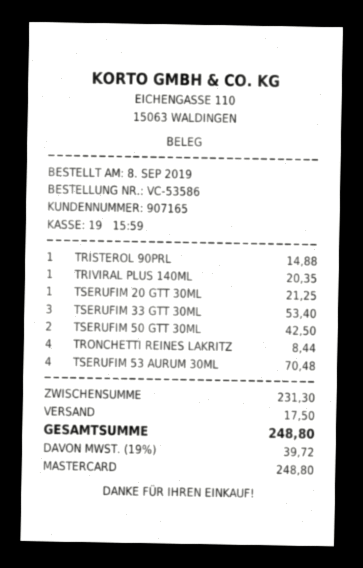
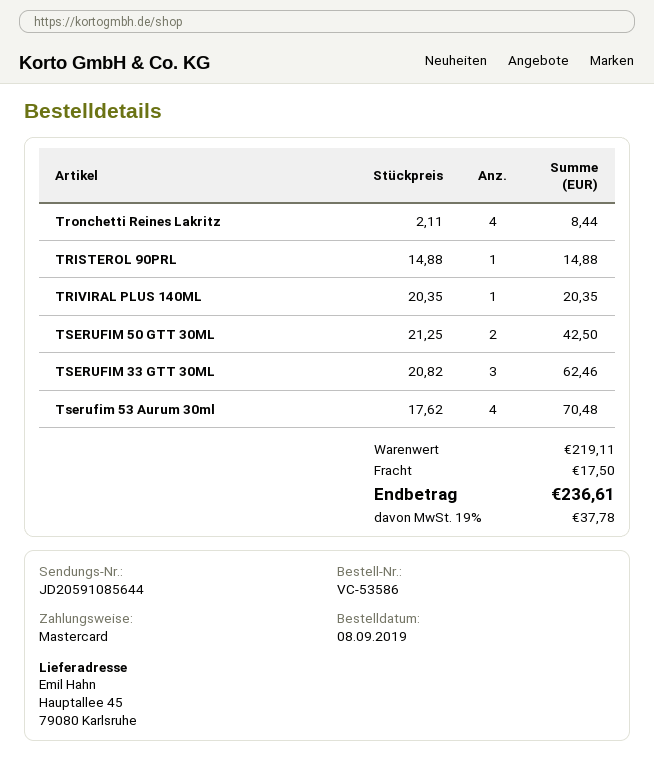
TSERUFIM 20 GTT 30ML: 1 for 21.25 -> none
TSERUFIM 33 GTT 30ML: 3 for 53.40 -> 3 for 62.46
subtotal: 231.30 -> 219.11
tax: 19% = 39.72 -> 19% = 37.78
total: 248.80 -> 236.61

